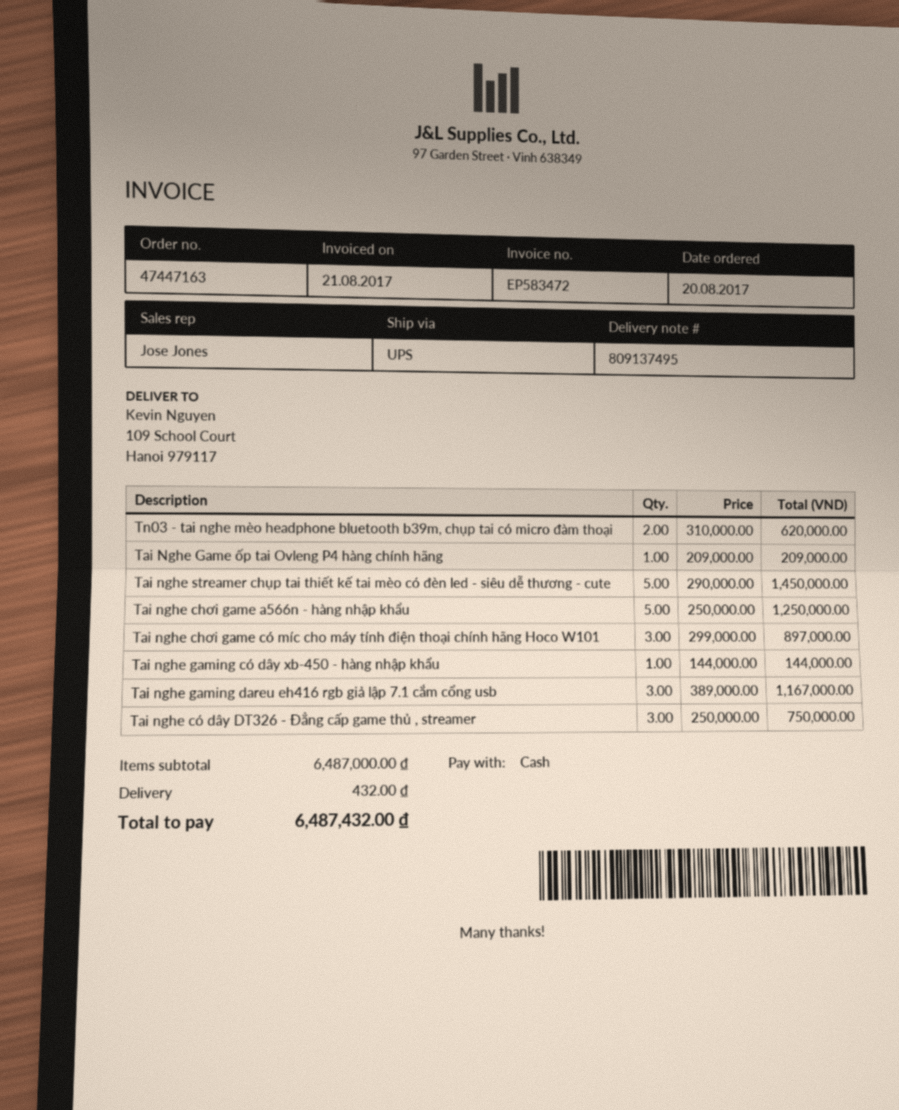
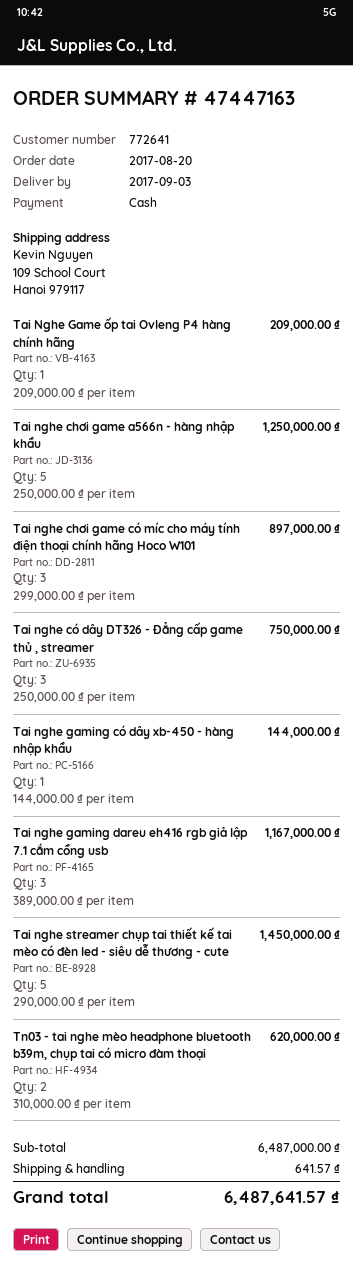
shipping: 432.00 -> 641.57
total: 6487432.00 -> 6487641.57

